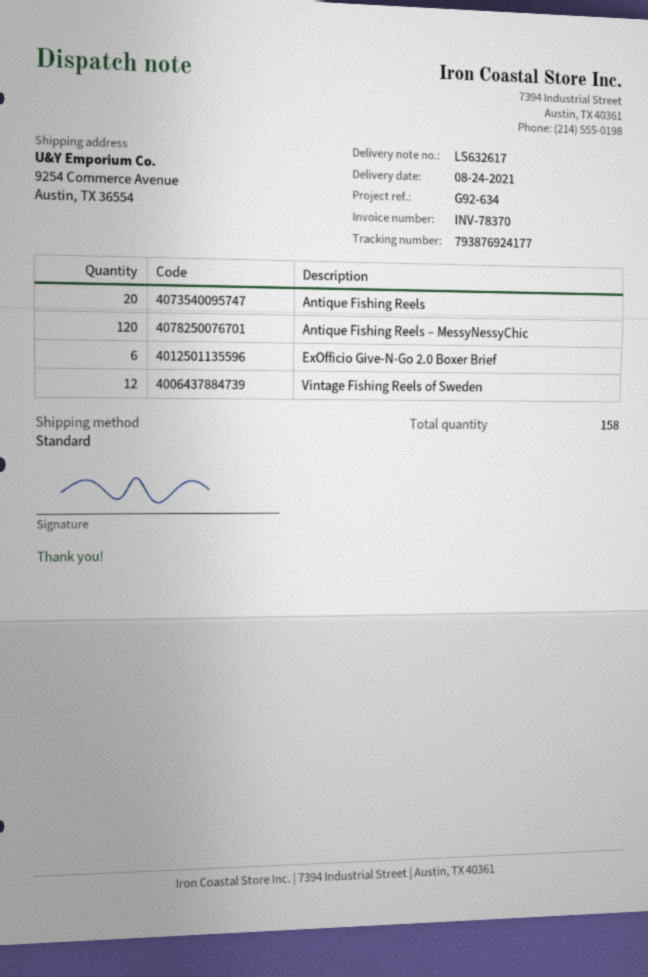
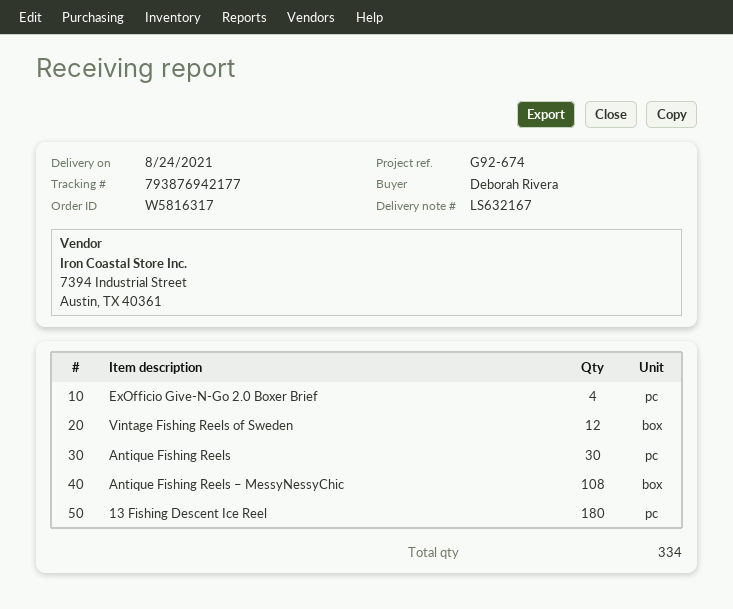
delivery note number: LS632617 -> LS632167
reference: G92-634 -> G92-674
tracking number: 793876924177 -> 793876942177
Antique Fishing Reels: 20 -> 30
Antique Fishing Reels – MessyNessyChic: 120 -> 108
ExOfficio Give-N-Go 2.0 Boxer Brief: 6 -> 4
13 Fishing Descent Ice Reel: none -> 180
total quantity: 158 -> 334

